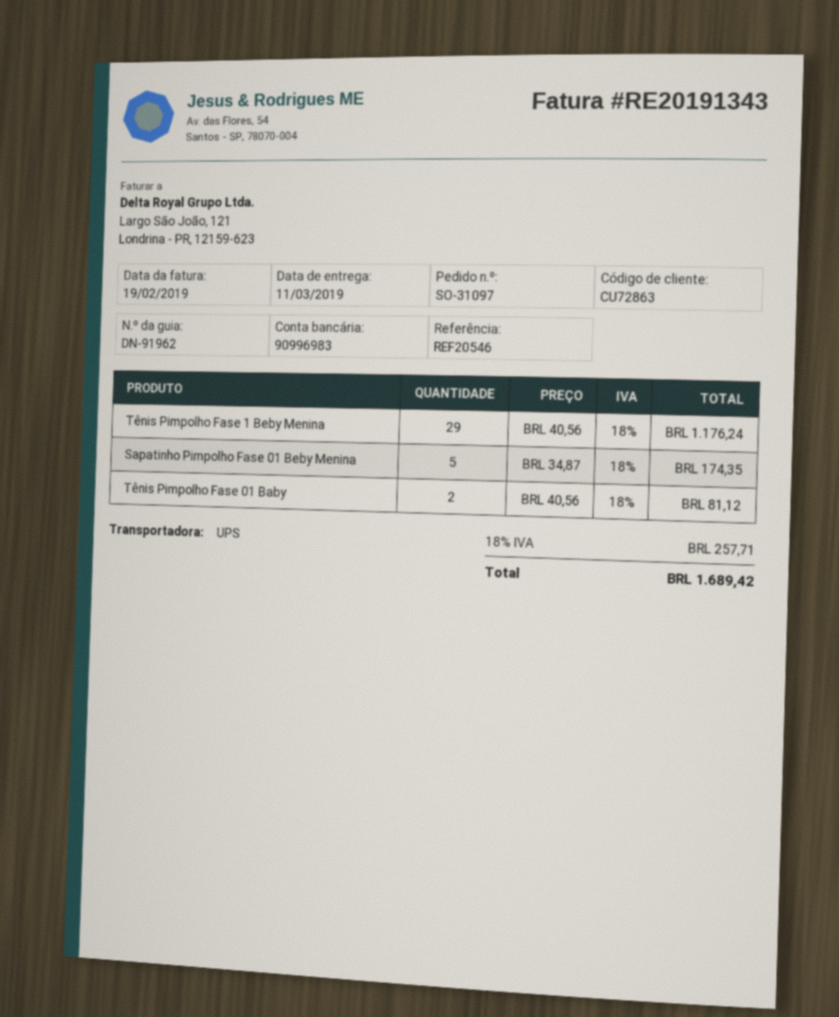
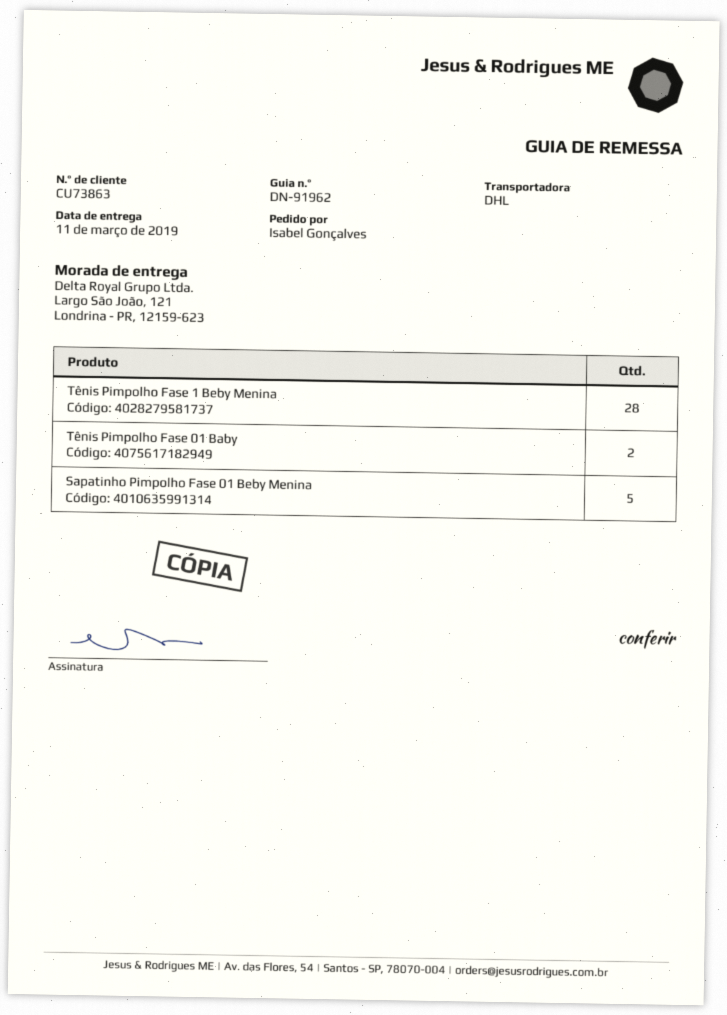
customer number: CU72863 -> CU73863
shipping method: UPS -> DHL
Tênis Pimpolho Fase 1 Beby Menina: 29 -> 28

